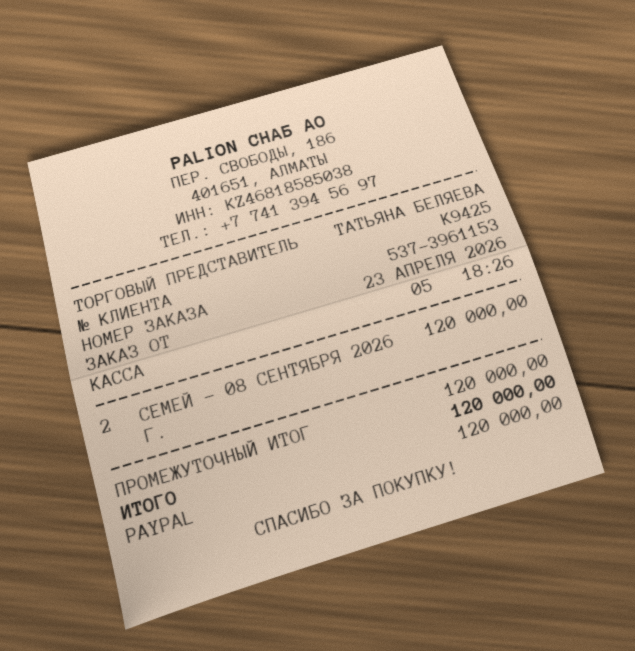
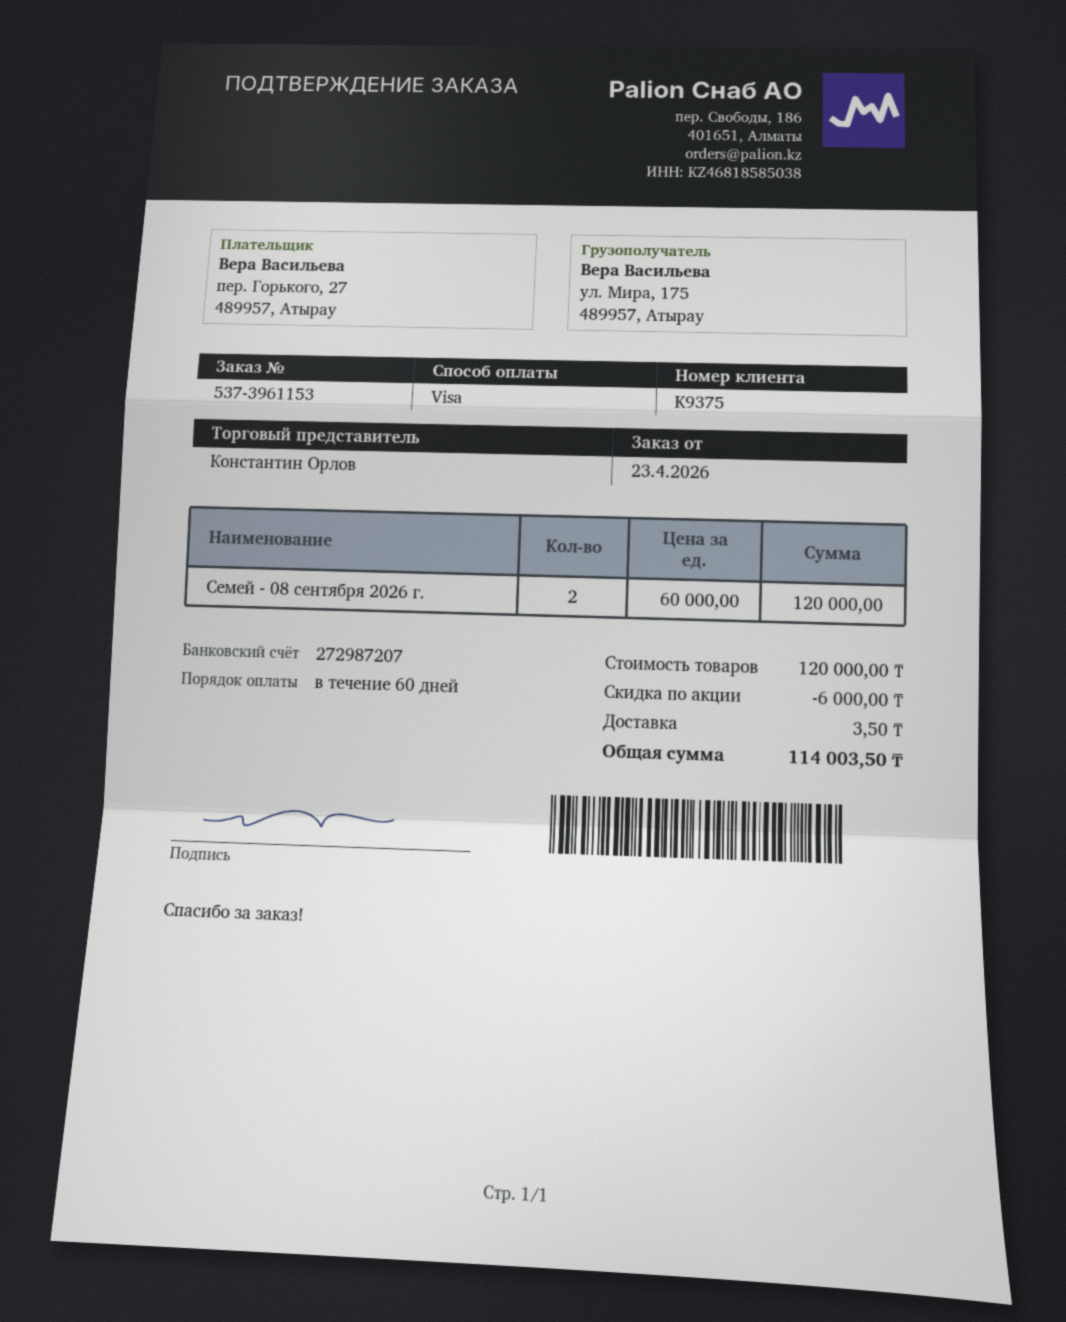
customer number: K9425 -> K9375
sales rep: ТАТЬЯНА БЕЛЯЕВА -> Константин Орлов
payment method: PayPal -> Visa
discount: none -> 6000.00
shipping: none -> 3.50
total: 120000.00 -> 114003.50

